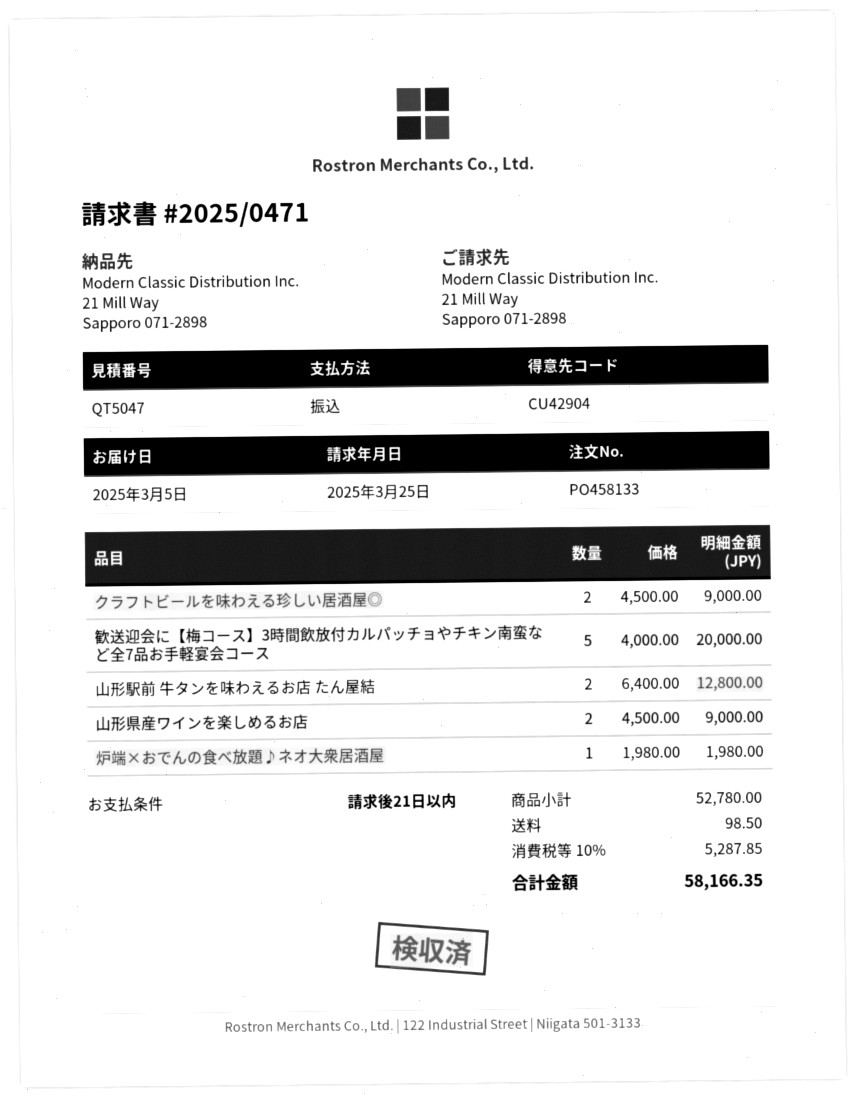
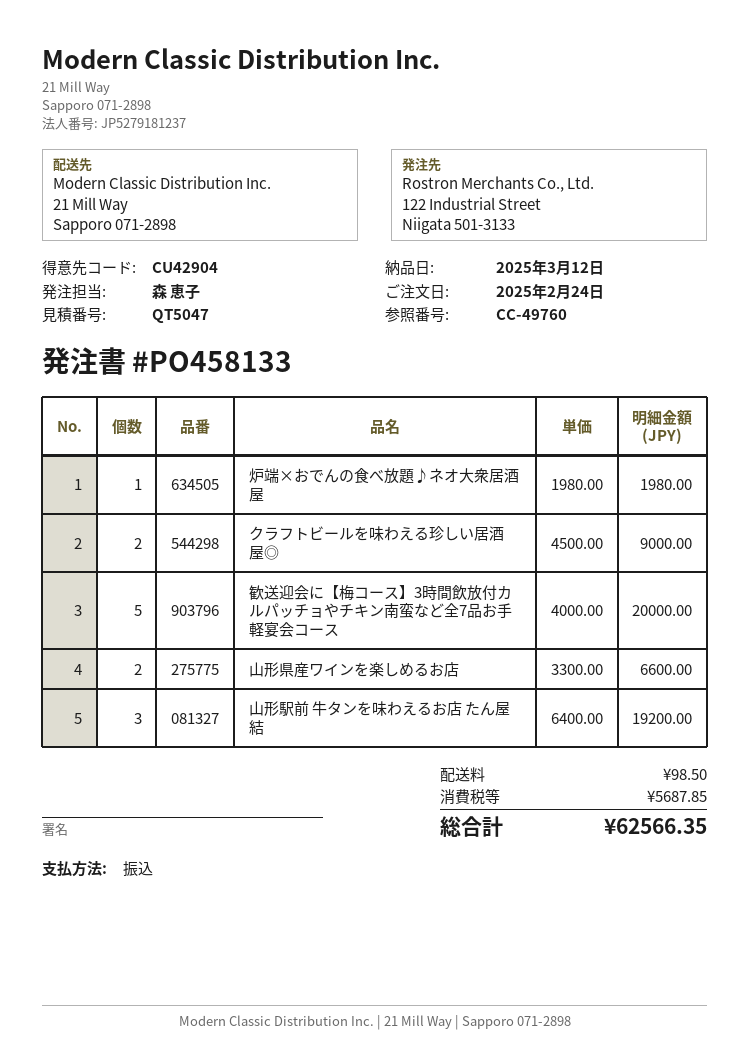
delivery date: 2025-03-05 -> 2025-03-12
山形駅前 牛タンを味わえるお店 たん屋結: 2 x 6400.00 = 12800.00 -> 3 x 6400.00 = 19200.00
山形県産ワインを楽しめるお店: 2 x 4500.00 = 9000.00 -> 2 x 3300.00 = 6600.00
tax: 5287.85 -> 5687.85
total: 58166.35 -> 62566.35

